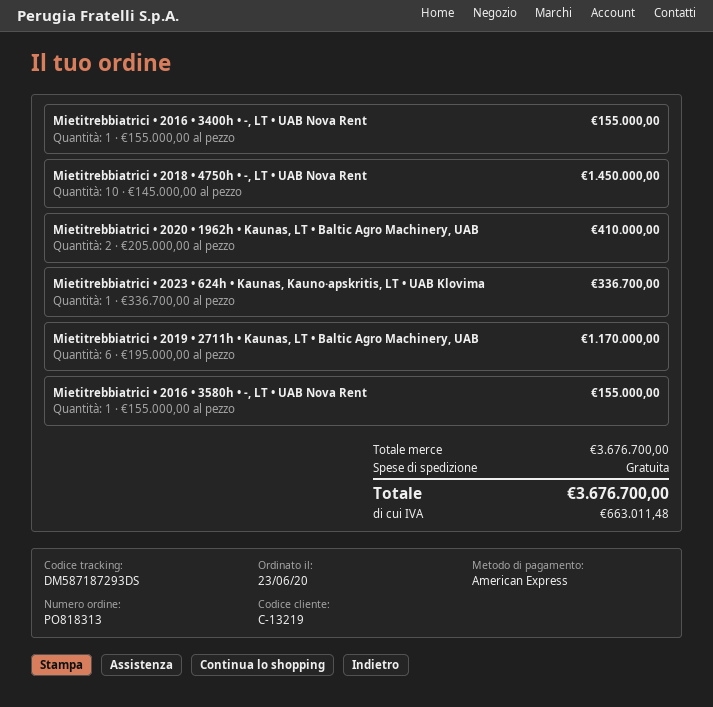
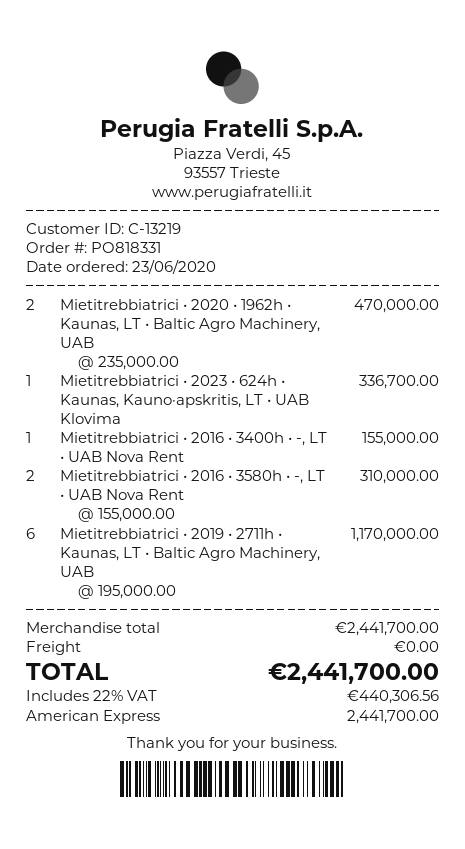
order number: PO818313 -> PO818331
Mietitrebbiatrici • 2018 • 4750h • -, LT • UAB Nova Rent: 10 x 145000.00 = 1450000.00 -> none
Mietitrebbiatrici • 2020 • 1962h • Kaunas, LT • Baltic Agro Machinery, UAB: 2 x 205000.00 = 410000.00 -> 2 x 235000.00 = 470000.00
Mietitrebbiatrici • 2016 • 3580h • -, LT • UAB Nova Rent: 1 x 155000.00 = 155000.00 -> 2 x 155000.00 = 310000.00
subtotal: 3676700.00 -> 2441700.00
tax: 663011.48 -> 440306.56
total: 3676700.00 -> 2441700.00

